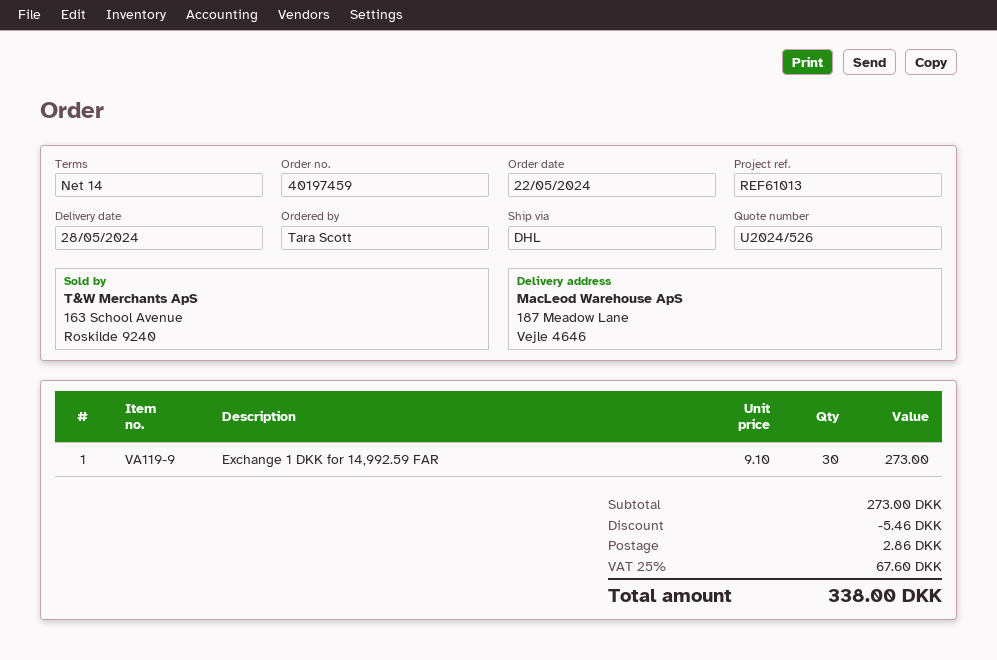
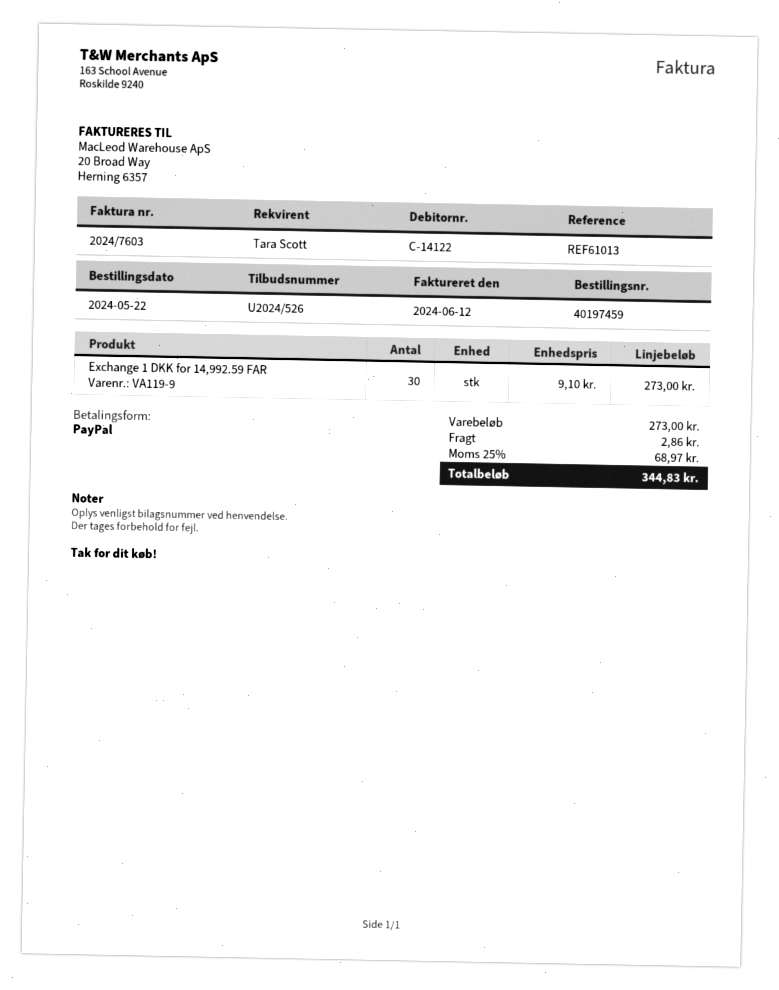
discount: 5.46 -> none
tax: 25% = 67.60 -> 25% = 68.97
total: 338.00 -> 344.83

